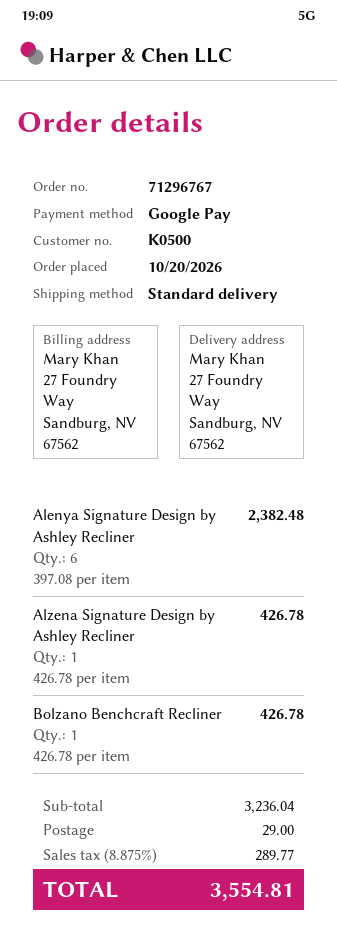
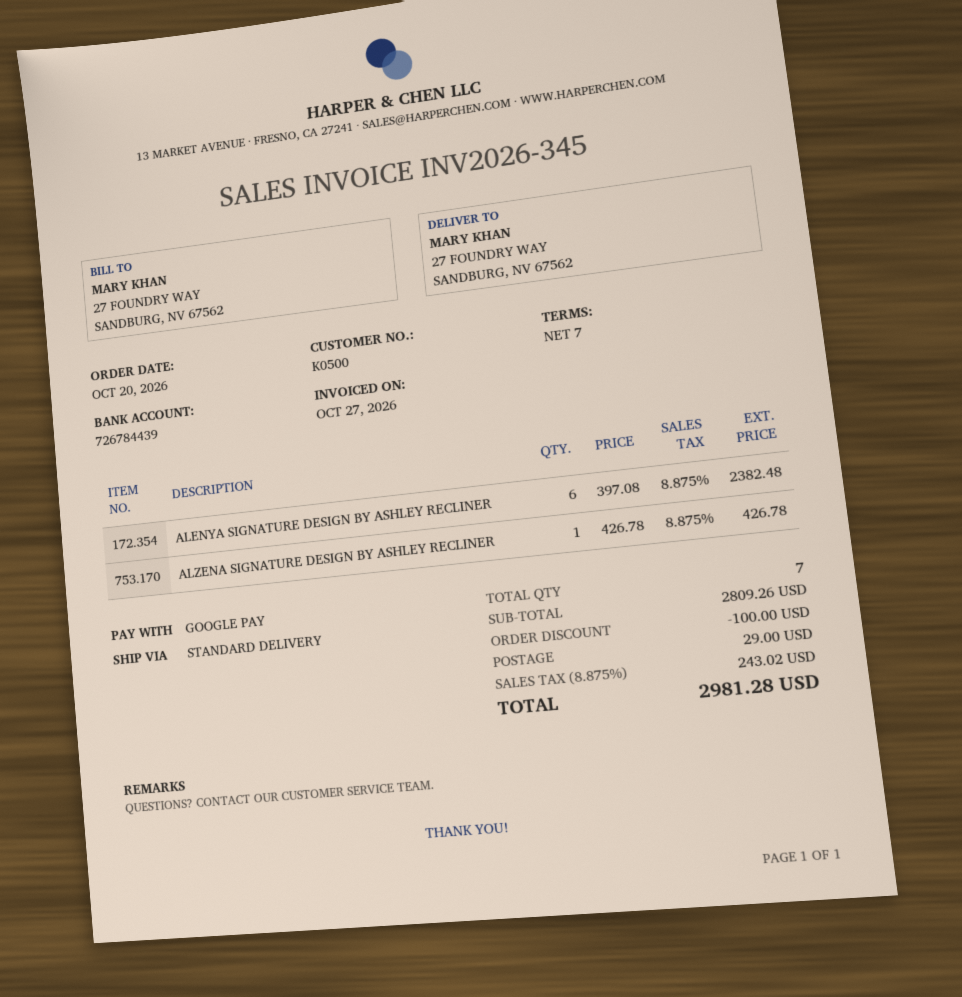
Bolzano Benchcraft Recliner: 1 x 426.78 = 426.78 -> none
subtotal: 3236.04 -> 2809.26
discount: none -> 100.00
tax: 8.875% = 289.77 -> 8.875% = 243.02
total: 3554.81 -> 2981.28

